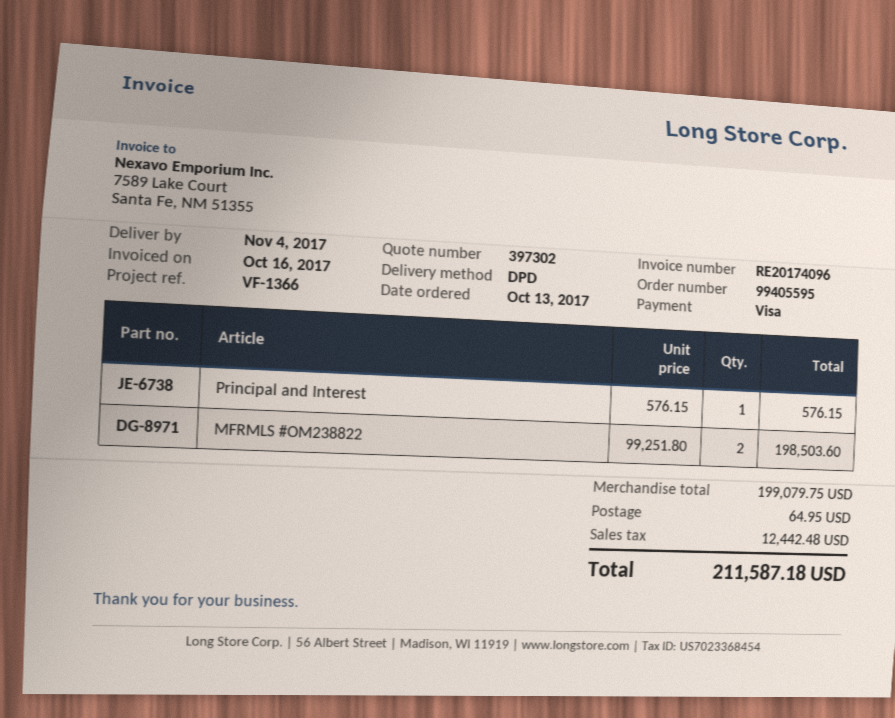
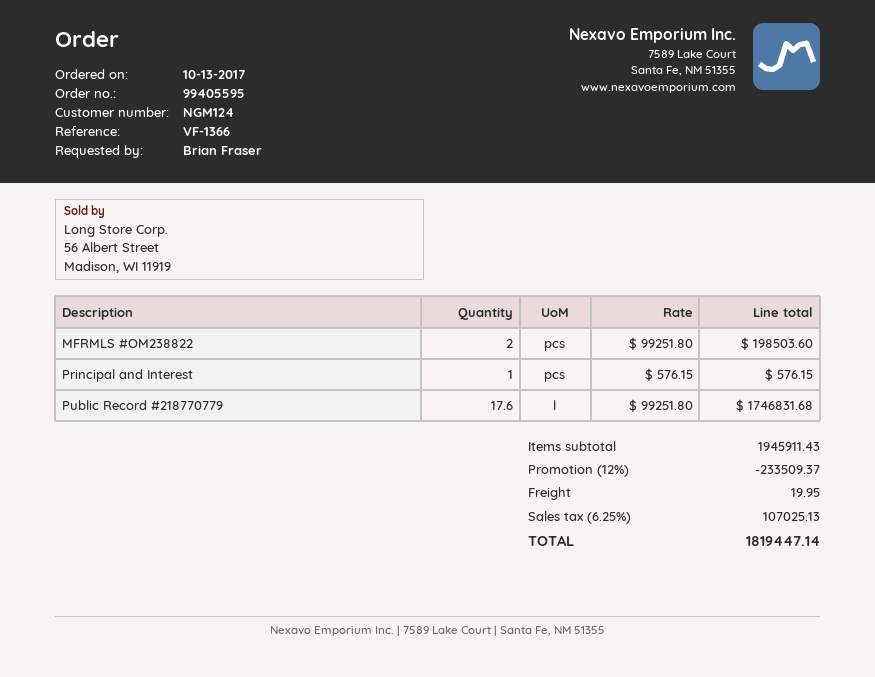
Public Record #218770779: none -> 17.6 x 99251.80 = 1746831.68
subtotal: 199079.75 -> 1945911.43
discount: none -> 12% = 233509.37
shipping: 64.95 -> 19.95
tax: 12442.48 -> 107025.13
total: 211587.18 -> 1819447.14

